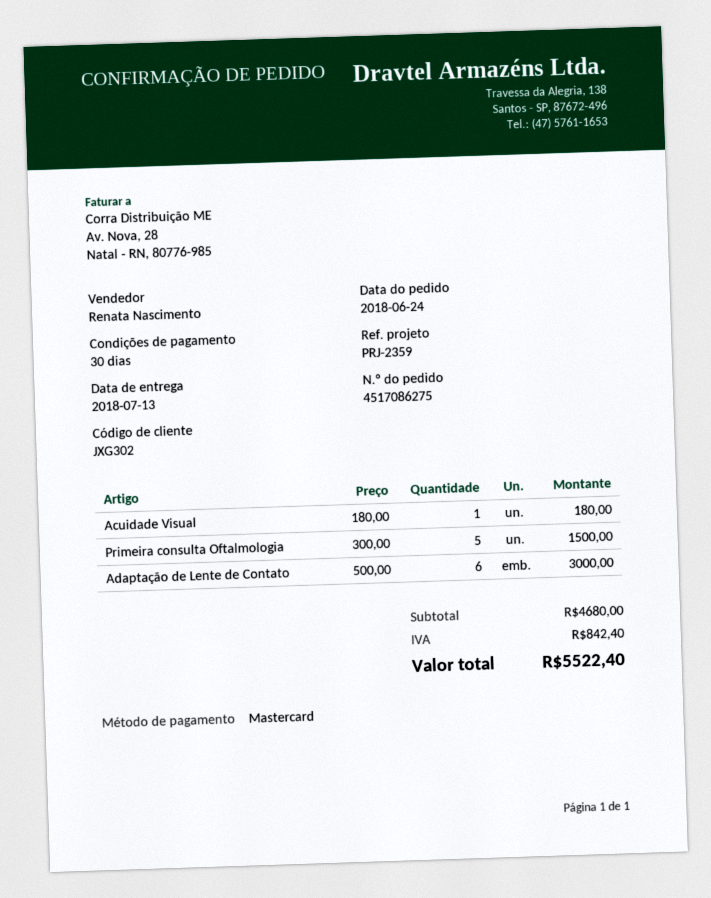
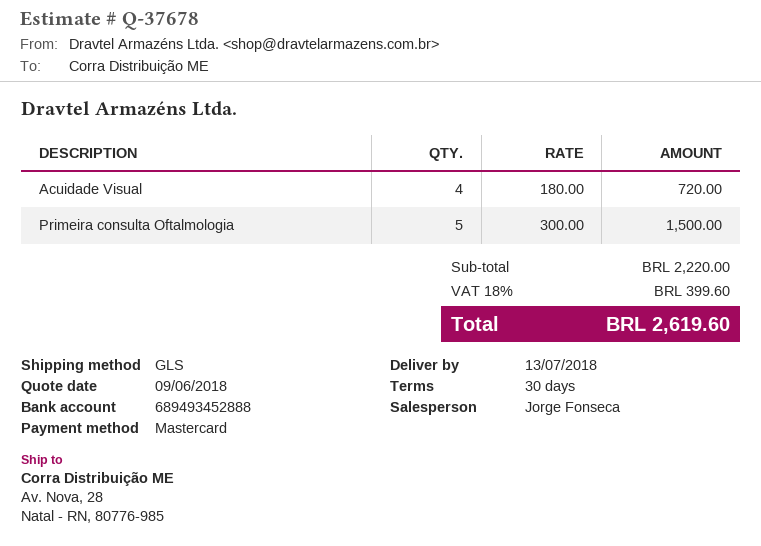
sales rep: Renata Nascimento -> Jorge Fonseca
Acuidade Visual: 1 x 180.00 = 180.00 -> 4 x 180.00 = 720.00
Adaptação de Lente de Contato: 6 x 500.00 = 3000.00 -> none
subtotal: 4680.00 -> 2220.00
tax: 842.40 -> 399.60
total: 5522.40 -> 2619.60

